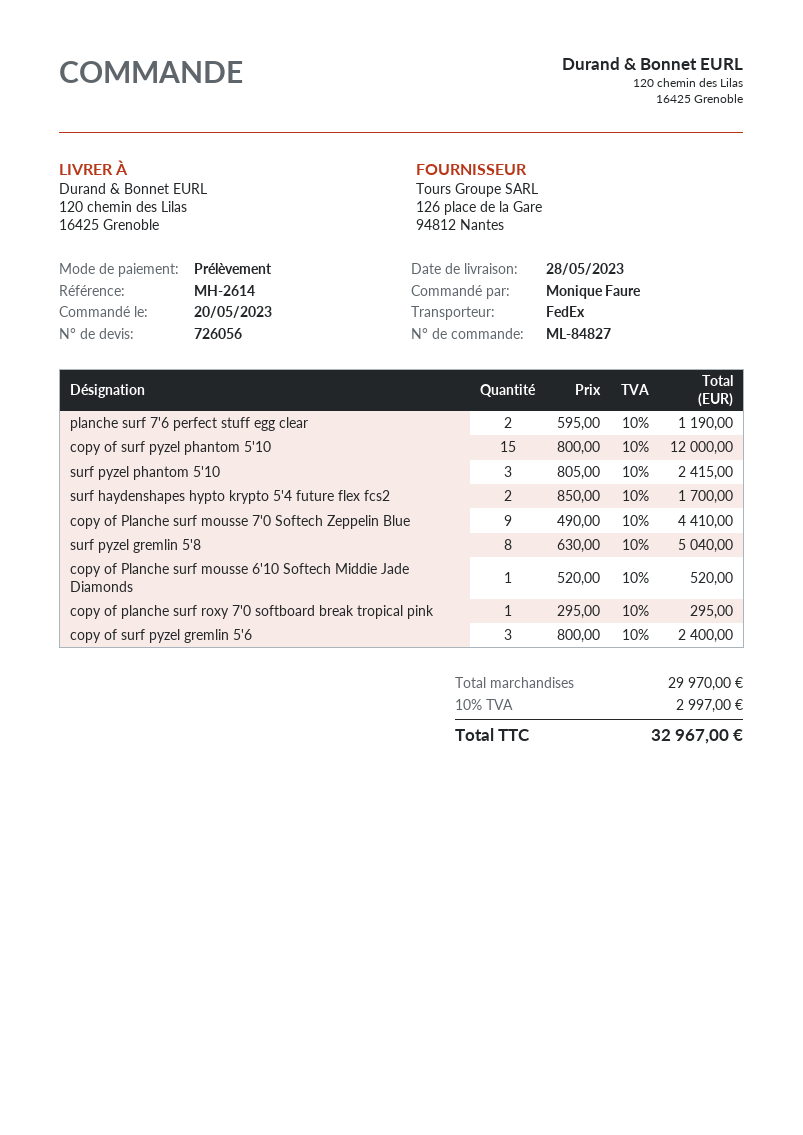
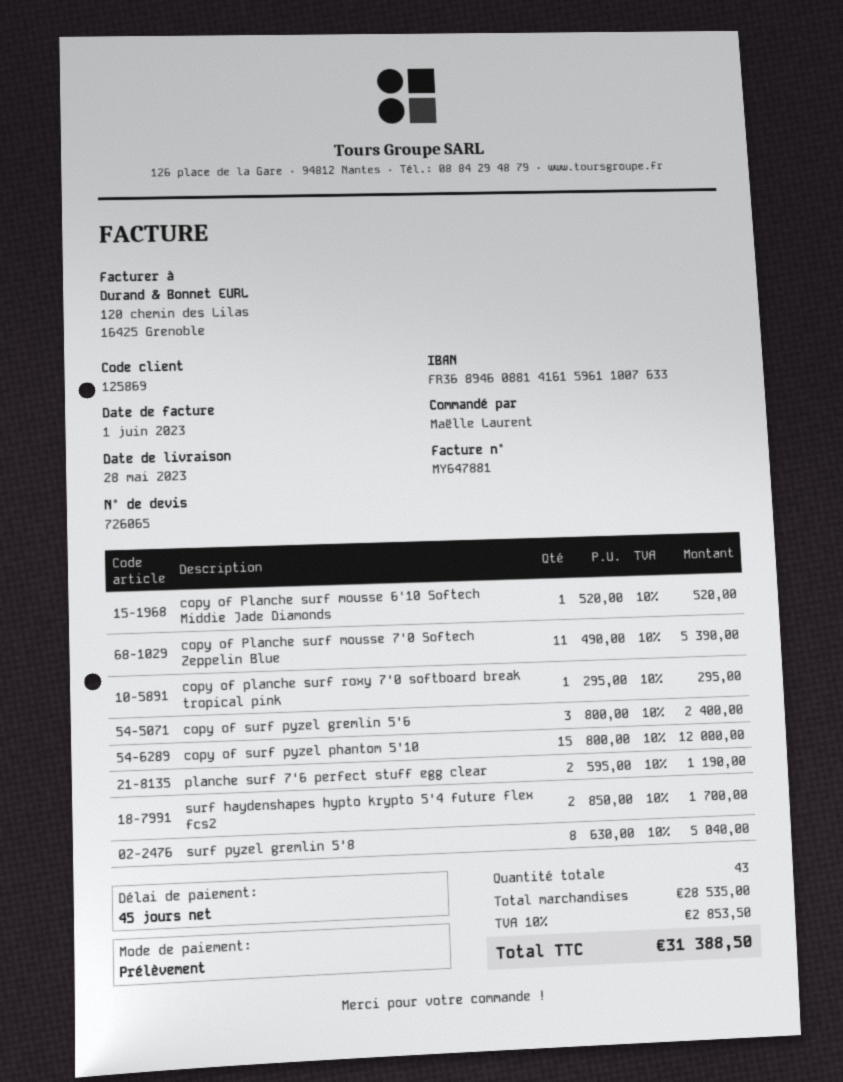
quote number: 726056 -> 726065
ordered by: Monique Faure -> Maëlle Laurent
surf pyzel phantom 5'10: 3 x 805.00 = 2415.00 -> none
copy of Planche surf mousse 7'0 Softech Zeppelin Blue: 9 x 490.00 = 4410.00 -> 11 x 490.00 = 5390.00
subtotal: 29970.00 -> 28535.00
tax: 10% = 2997.00 -> 10% = 2853.50
total: 32967.00 -> 31388.50

